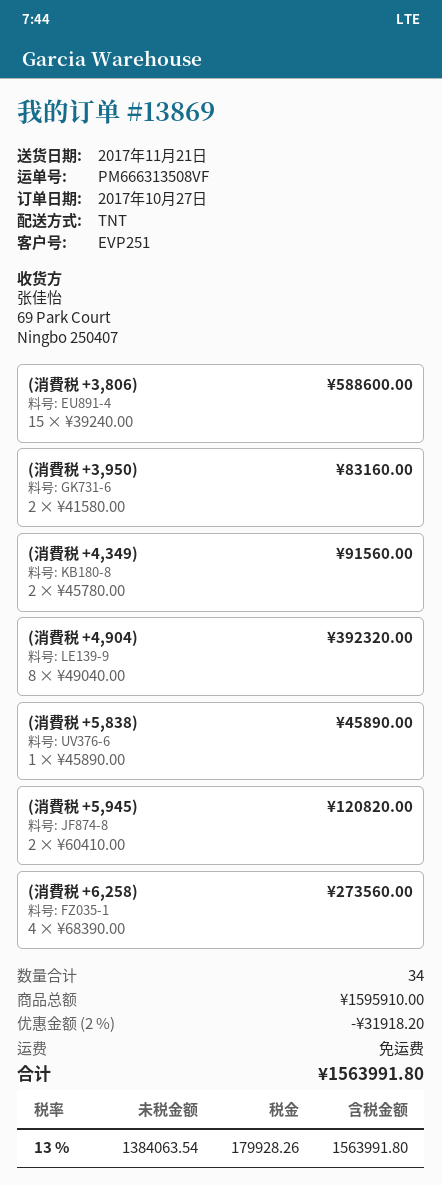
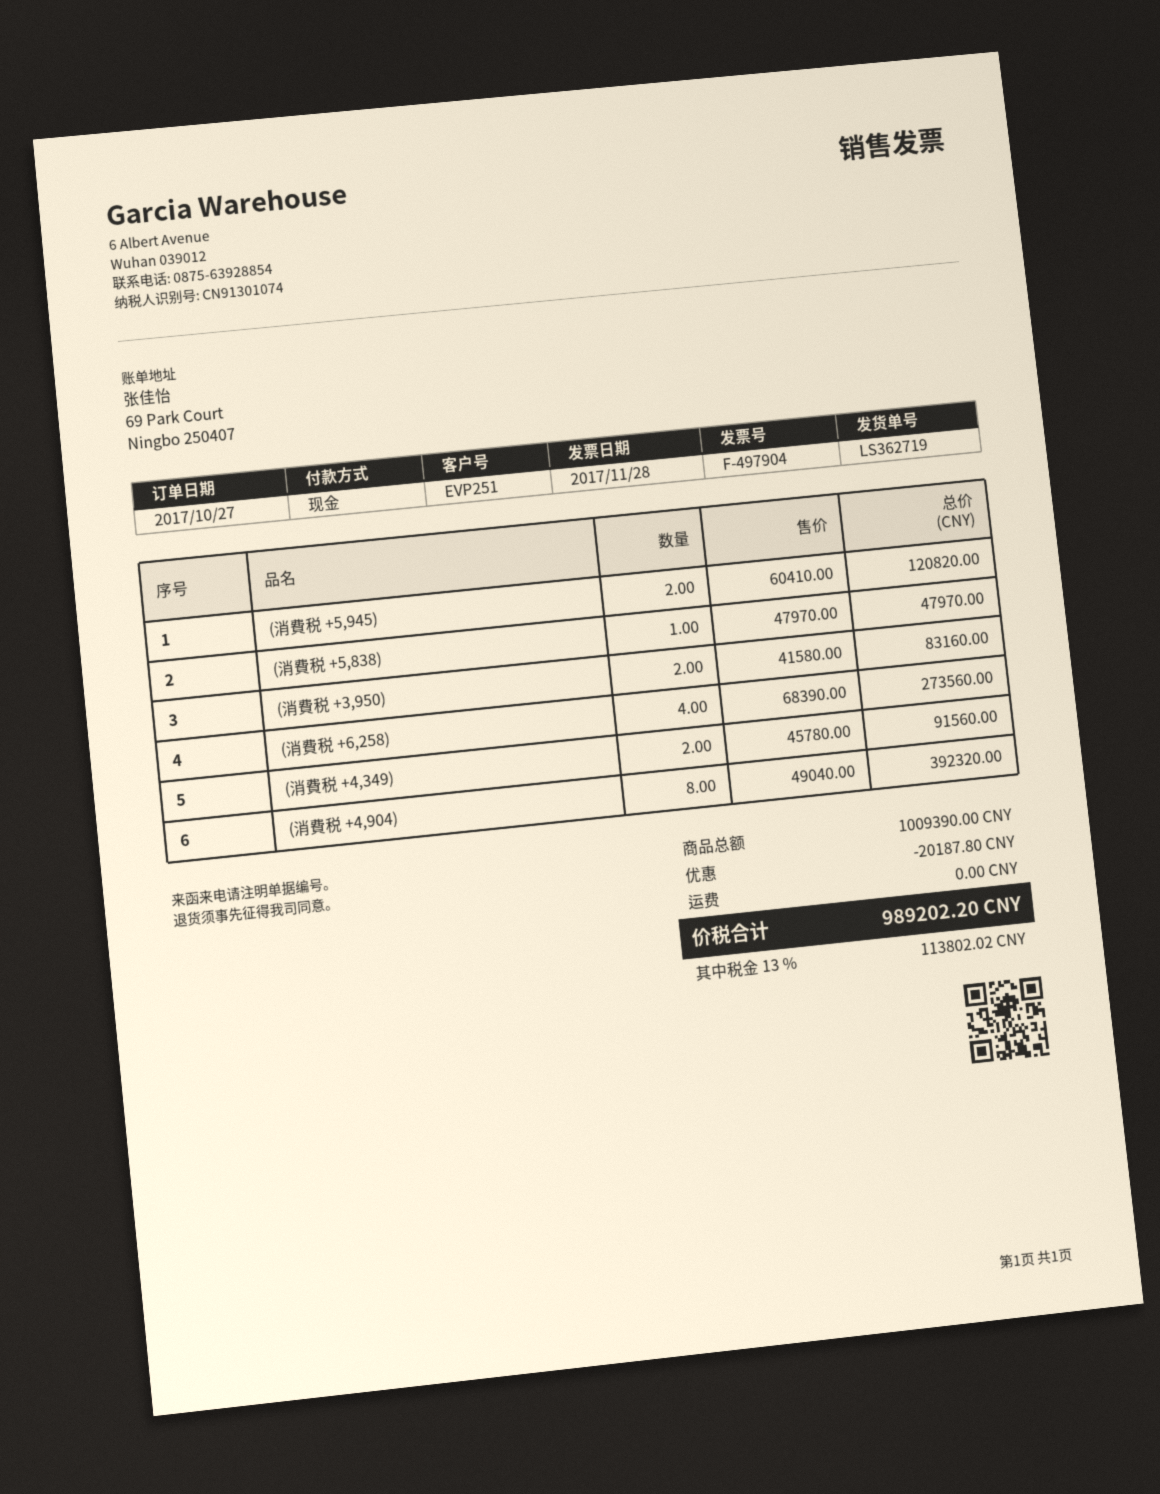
(消費税 +3,806): 15 x 39240.00 = 588600.00 -> none
(消費税 +5,838): 1 x 45890.00 = 45890.00 -> 1 x 47970.00 = 47970.00
subtotal: 1595910.00 -> 1009390.00
discount: 31918.20 -> 20187.80
tax: 13% = 179928.26 -> 13% = 113802.02
total: 1563991.80 -> 989202.20

